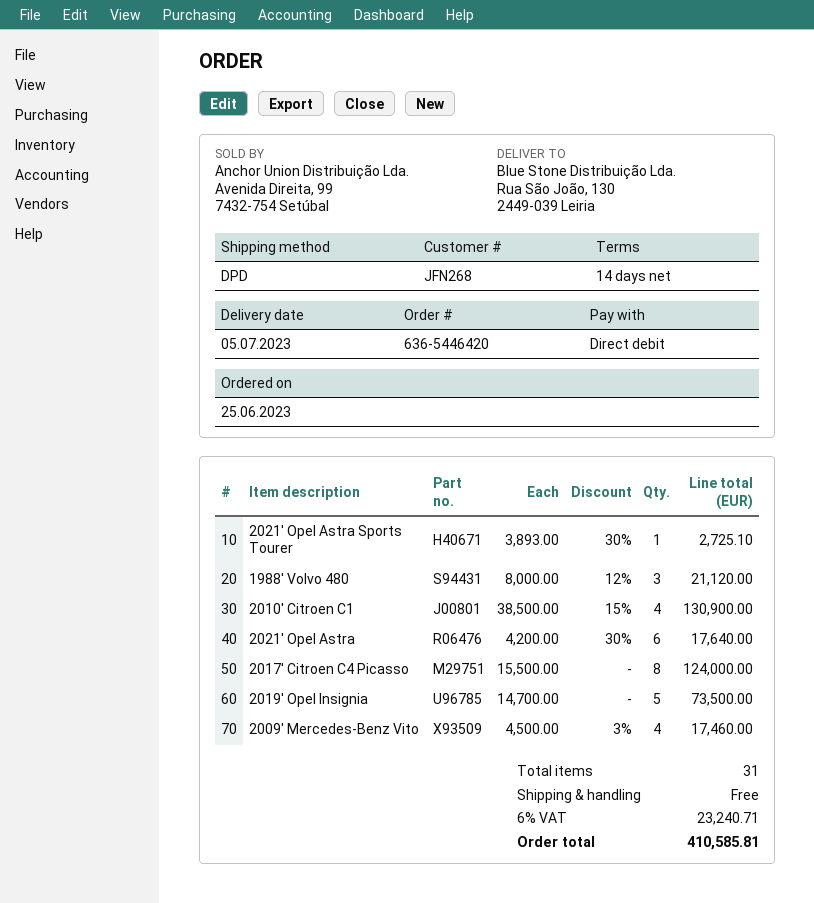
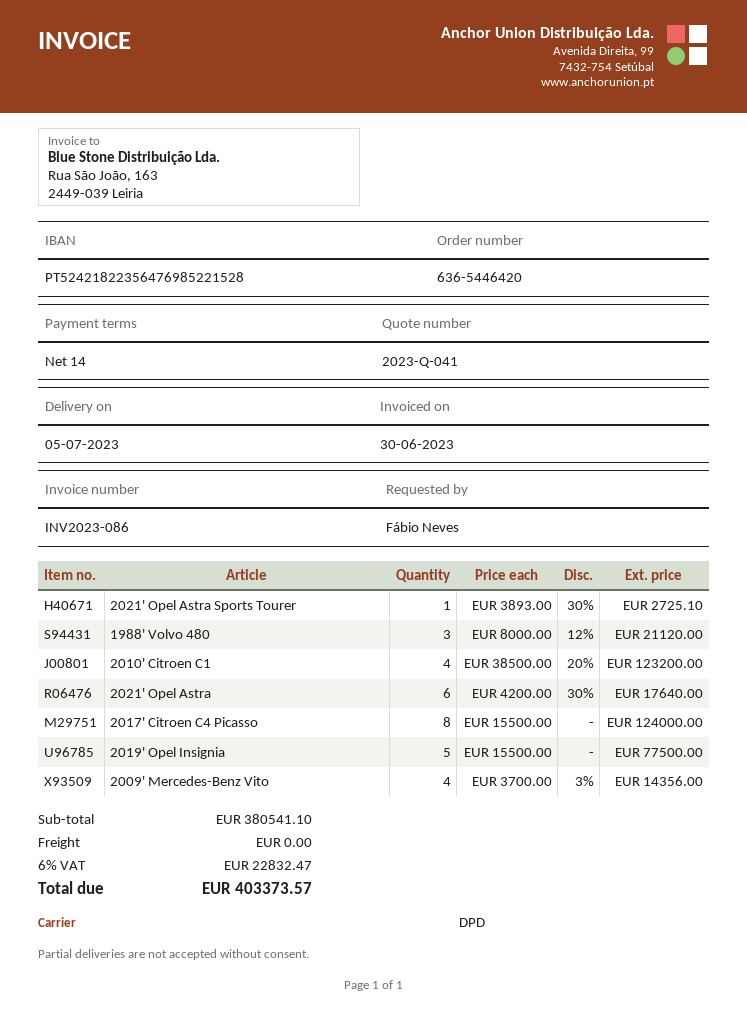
2010' Citroen C1: 4 x 38500.00 - 15% = 130900.00 -> 4 x 38500.00 - 20% = 123200.00
2019' Opel Insignia: 5 x 14700.00 = 73500.00 -> 5 x 15500.00 = 77500.00
2009' Mercedes-Benz Vito: 4 x 4500.00 - 3% = 17460.00 -> 4 x 3700.00 - 3% = 14356.00
tax: 6% = 23240.71 -> 6% = 22832.47
total: 410585.81 -> 403373.57

